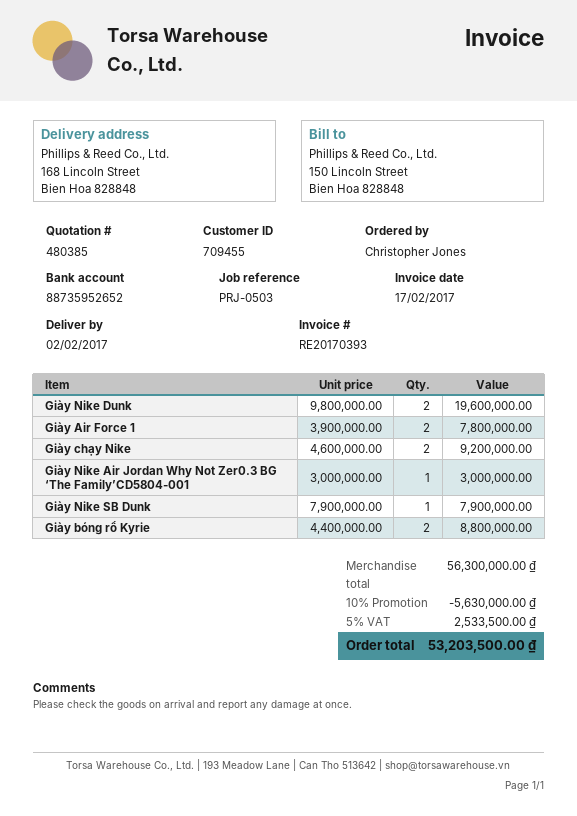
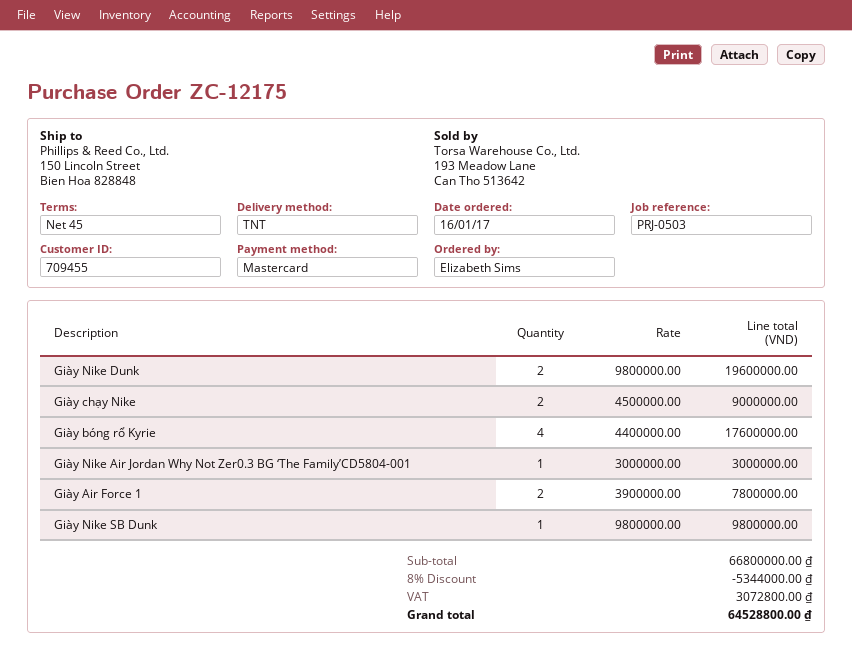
ordered by: Christopher Jones -> Elizabeth Sims
ship to: 168 Lincoln Street, Bien Hoa 828848 -> 150 Lincoln Street, Bien Hoa 828848
Giày chạy Nike: 2 x 4600000.00 = 9200000.00 -> 2 x 4500000.00 = 9000000.00
Giày Nike SB Dunk: 1 x 7900000.00 = 7900000.00 -> 1 x 9800000.00 = 9800000.00
Giày bóng rổ Kyrie: 2 x 4400000.00 = 8800000.00 -> 4 x 4400000.00 = 17600000.00
subtotal: 56300000.00 -> 66800000.00
discount: 10% = 5630000.00 -> 8% = 5344000.00
tax: 2533500.00 -> 3072800.00
total: 53203500.00 -> 64528800.00

